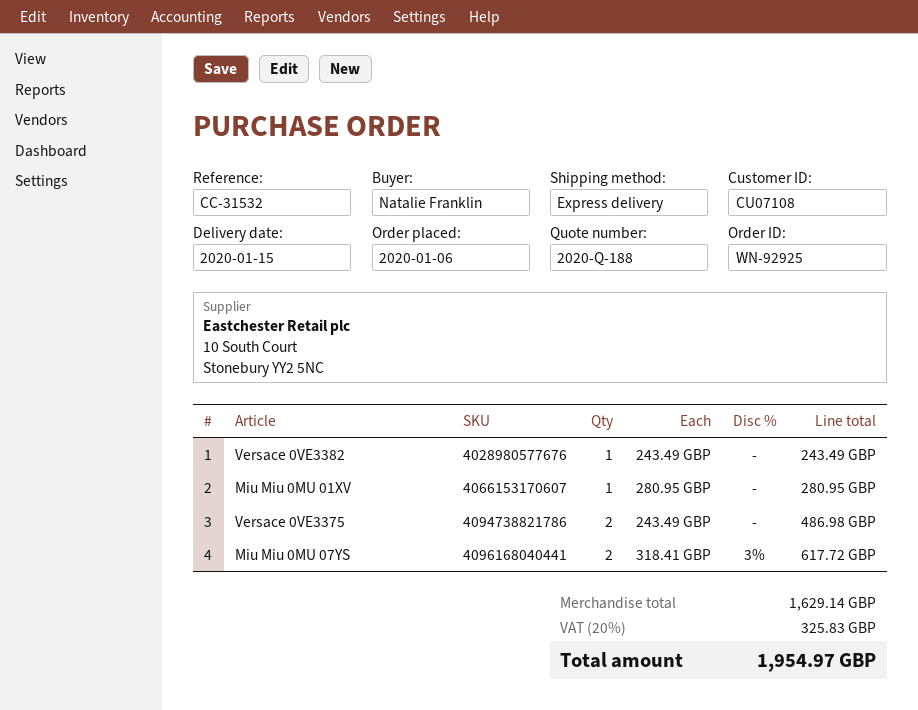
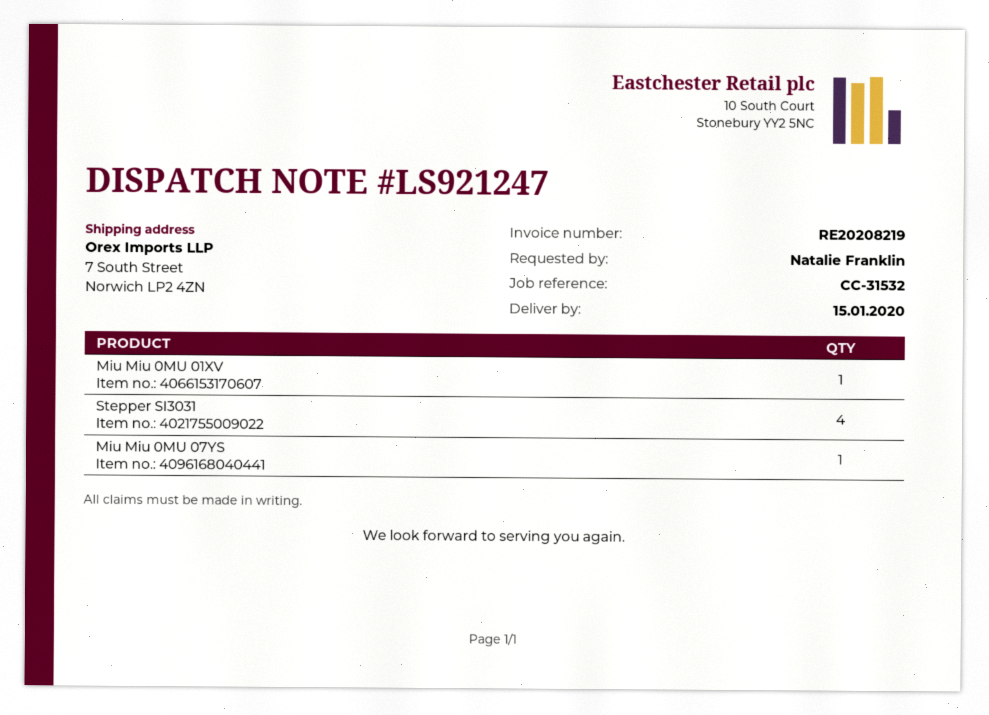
Versace 0VE3382: 1 -> none
Versace 0VE3375: 2 -> none
Miu Miu 0MU 07YS: 2 -> 1
Stepper SI3031: none -> 4

